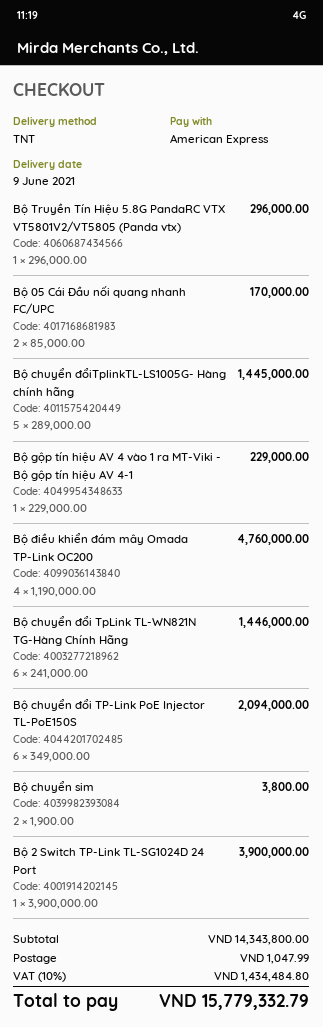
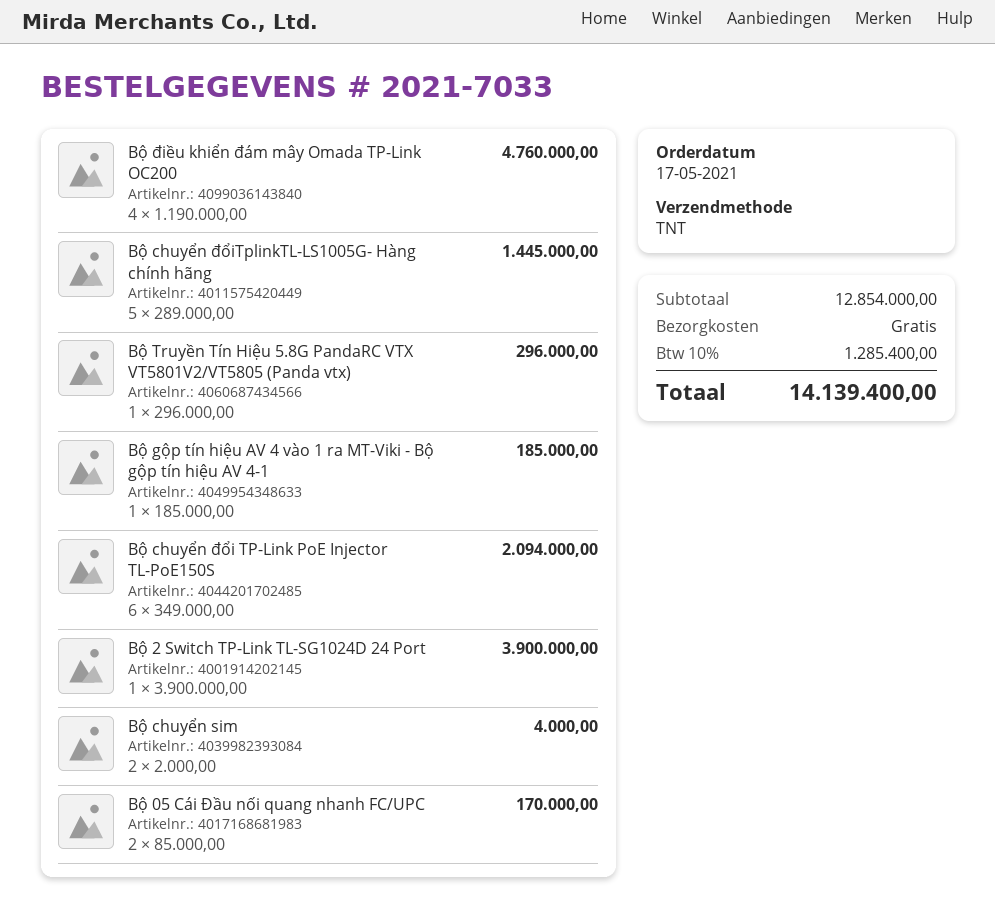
Bộ gộp tín hiệu AV 4 vào 1 ra MT-Viki - Bộ gộp tín hiệu AV 4-1: 1 x 229000.00 = 229000.00 -> 1 x 185000.00 = 185000.00
Bộ chuyển đổi TpLink TL-WN821N TG-Hàng Chính Hãng: 6 x 241000.00 = 1446000.00 -> none
Bộ chuyển sim: 2 x 1900.00 = 3800.00 -> 2 x 2000.00 = 4000.00
subtotal: 14343800.00 -> 12854000.00
shipping: 1047.99 -> 0.00
tax: 10% = 1434484.80 -> 10% = 1285400.00
total: 15779332.79 -> 14139400.00

